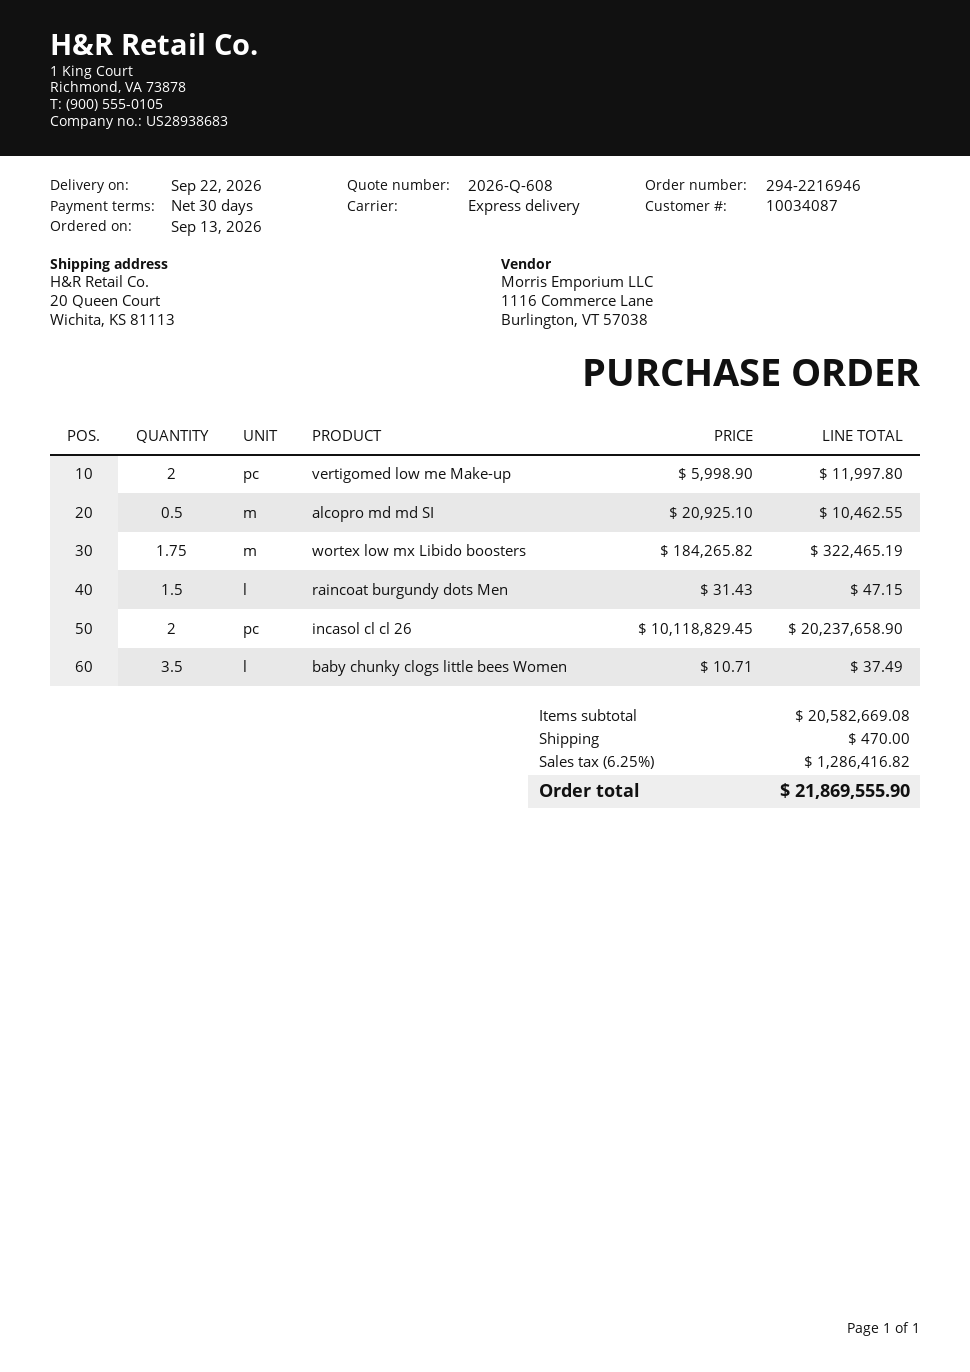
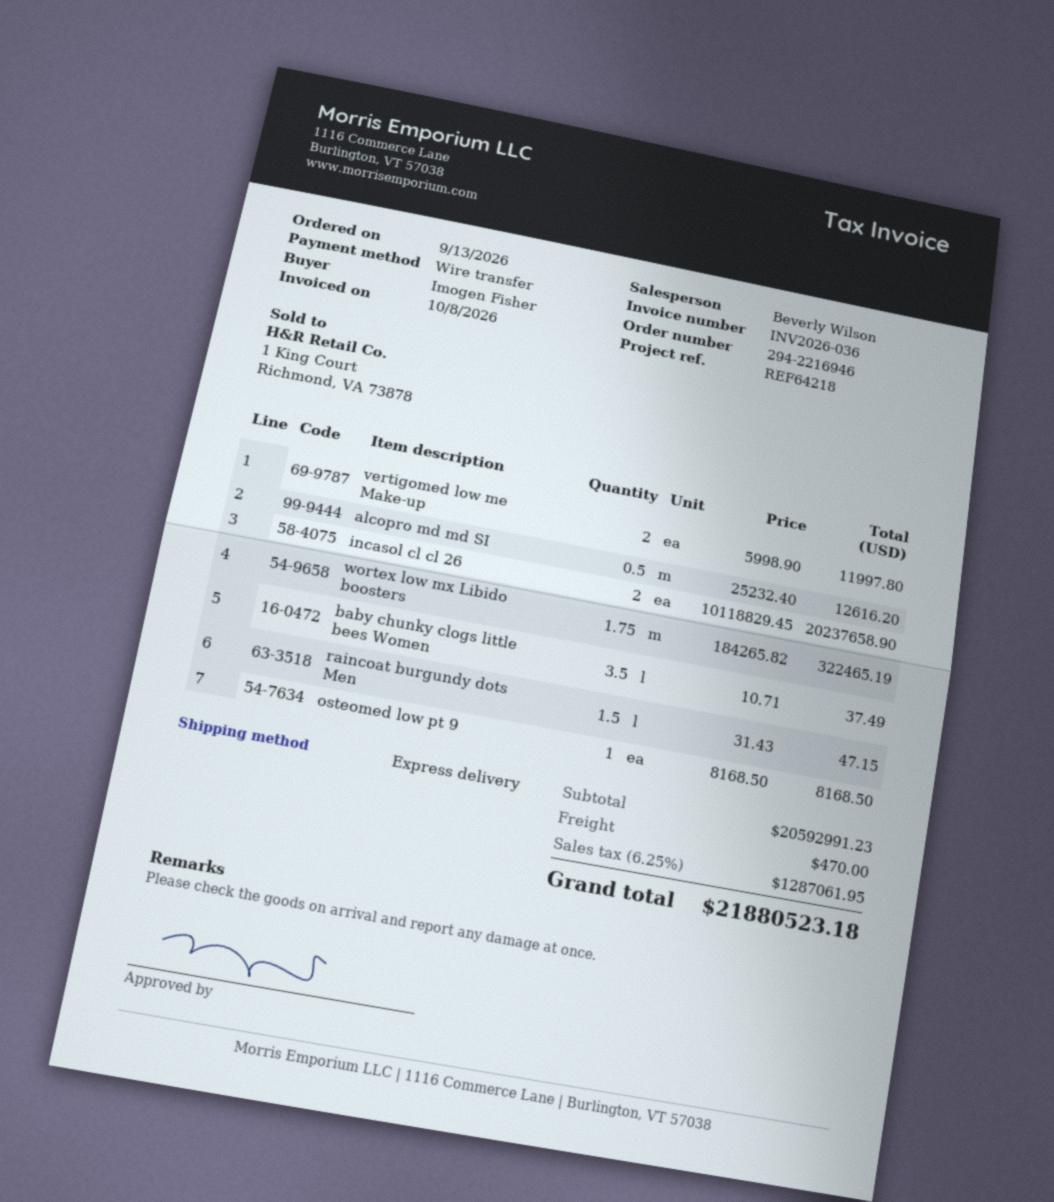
alcopro md md SI: 0.5 x 20925.10 = 10462.55 -> 0.5 x 25232.40 = 12616.20
osteomed low pt 9: none -> 1 x 8168.50 = 8168.50
subtotal: 20582669.08 -> 20592991.23
tax: 6.25% = 1286416.82 -> 6.25% = 1287061.95
total: 21869555.90 -> 21880523.18

